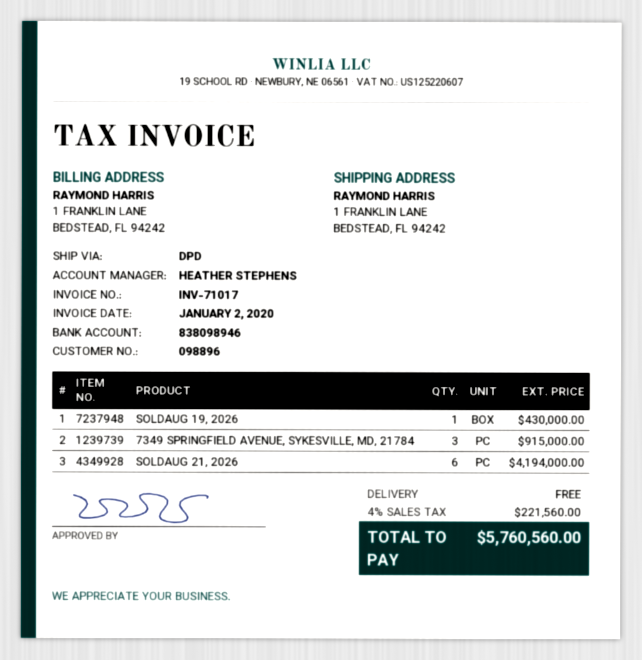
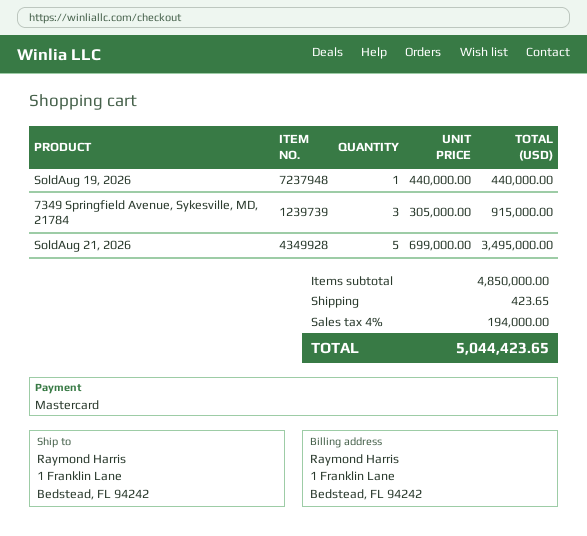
SOLDAUG 19, 2026: 1 for 430000.00 -> 1 for 440000.00
SOLDAUG 21, 2026: 6 for 4194000.00 -> 5 for 3495000.00
shipping: 0.00 -> 423.65
tax: 4% = 221560.00 -> 4% = 194000.00
total: 5760560.00 -> 5044423.65

